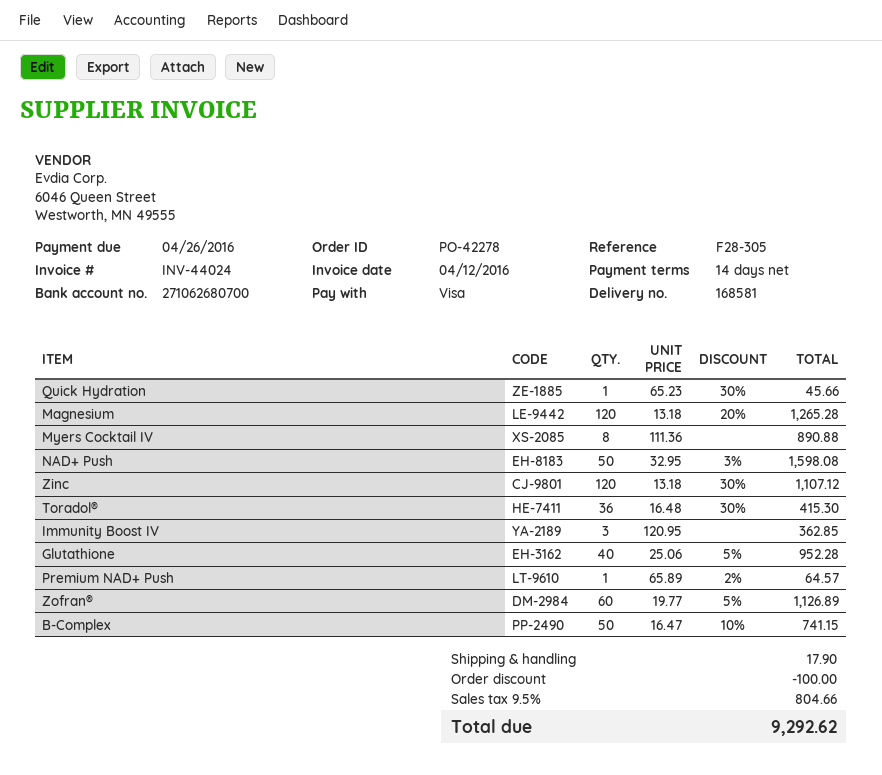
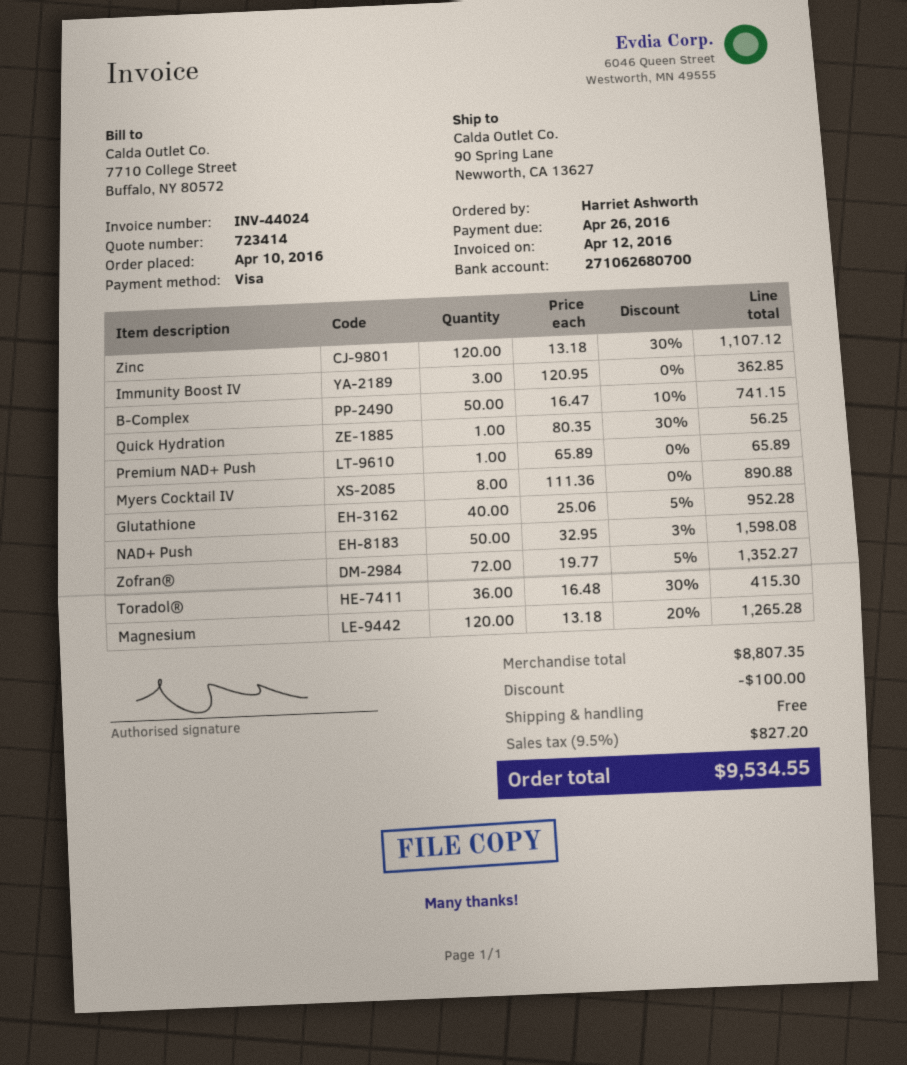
Quick Hydration: 1 x 65.23 - 30% = 45.66 -> 1 x 80.35 - 30% = 56.25
Premium NAD+ Push: 1 x 65.89 - 2% = 64.57 -> 1 x 65.89 = 65.89
Zofran®: 60 x 19.77 - 5% = 1126.89 -> 72 x 19.77 - 5% = 1352.27
shipping: 17.90 -> 0.00
tax: 9.5% = 804.66 -> 9.5% = 827.20
total: 9292.62 -> 9534.55

